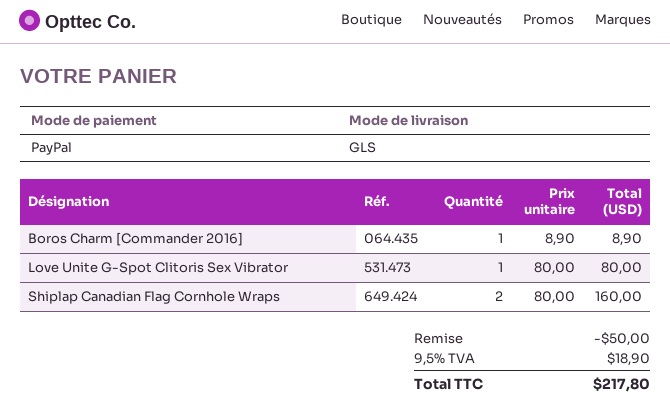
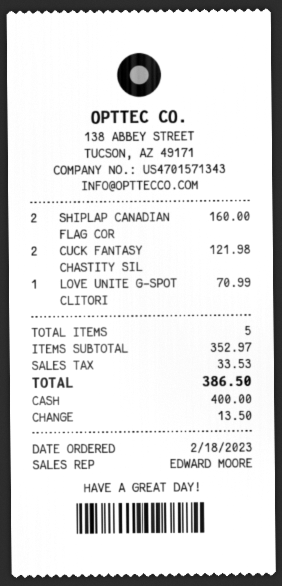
payment method: PayPal -> cash
Boros Charm [Commander 2016]: 1 for 8.90 -> none
Love Unite G-Spot Clitoris Sex Vibrator: 1 for 80.00 -> 1 for 70.99
CUCK FANTASY CHASTITY SIL: none -> 2 for 121.98
discount: 50.00 -> none
tax: 18.90 -> 33.53
total: 217.80 -> 386.50

